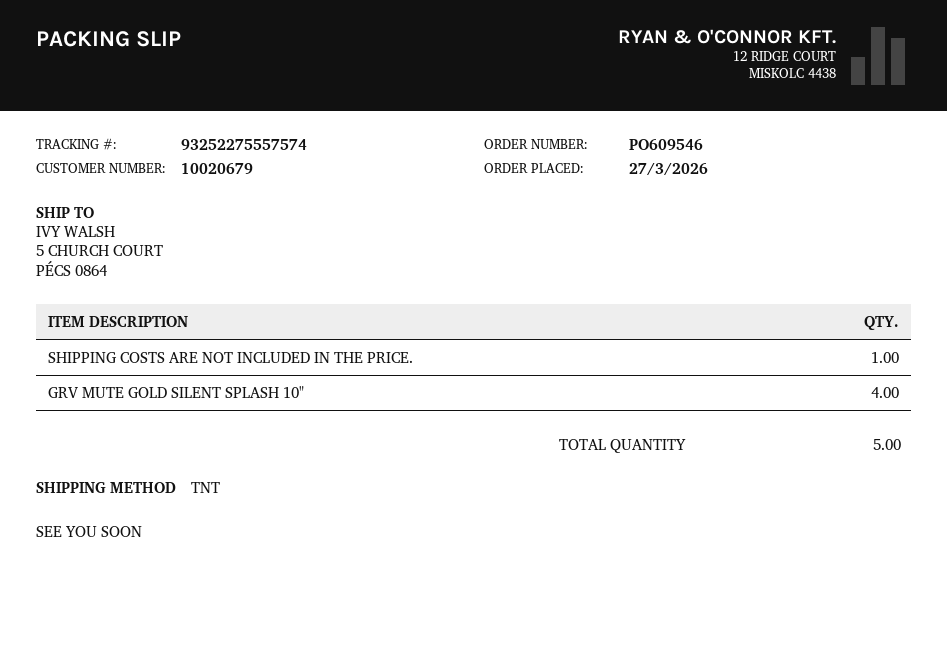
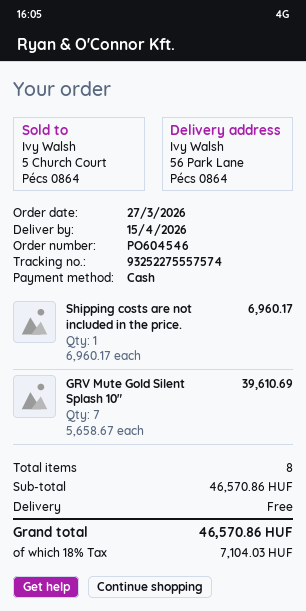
order number: PO609546 -> PO604546
ship to: 5 CHURCH COURT, PÉCS 0864 -> 56 Park Lane, Pécs 0864
GRV MUTE GOLD SILENT SPLASH 10": 4 -> 7
total quantity: 5 -> 8

